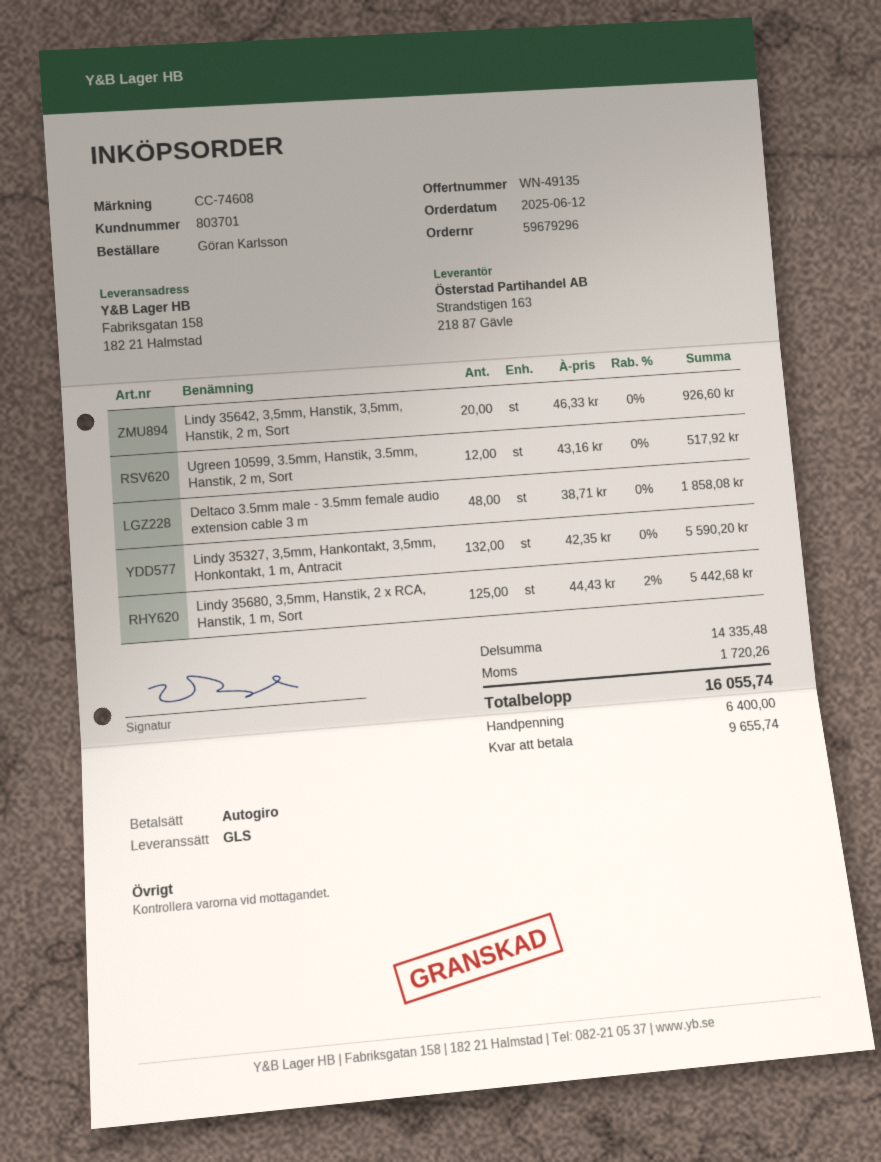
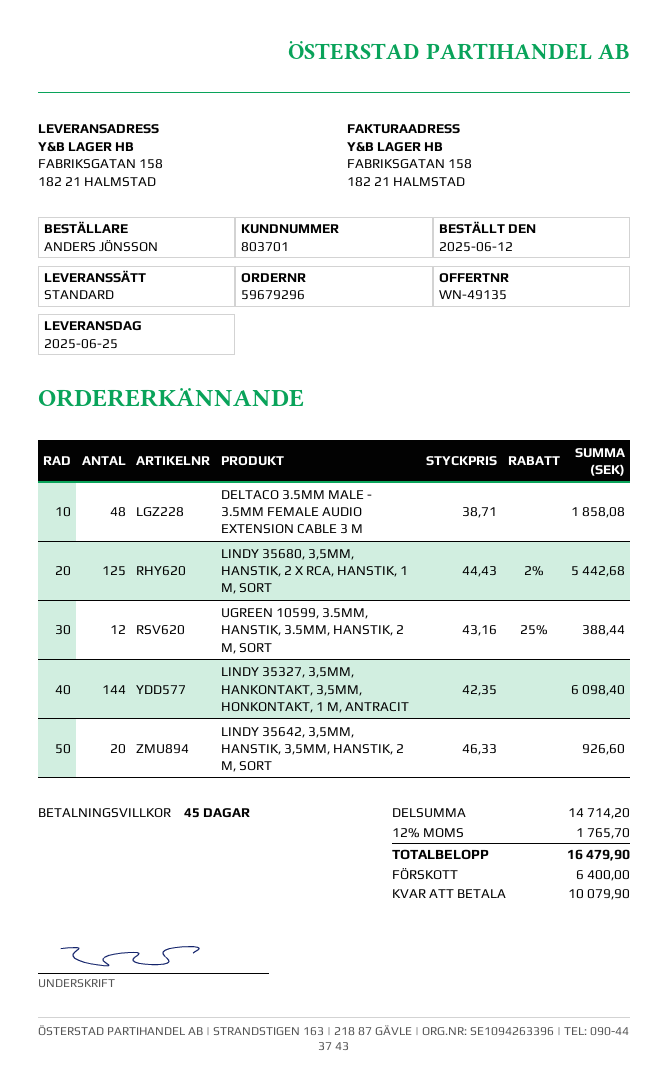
ordered by: Göran Karlsson -> ANDERS JÖNSSON
shipping method: GLS -> standard
Ugreen 10599, 3.5mm, Hanstik, 3.5mm, Hanstik, 2 m, Sort: 12 x 43.16 = 517.92 -> 12 x 43.16 - 25% = 388.44
Lindy 35327, 3,5mm, Hankontakt, 3,5mm, Honkontakt, 1 m, Antracit: 132 x 42.35 = 5590.20 -> 144 x 42.35 = 6098.40
subtotal: 14335.48 -> 14714.20
tax: 1720.26 -> 1765.70
total: 16055.74 -> 16479.90
balance: 9655.74 -> 10079.90

